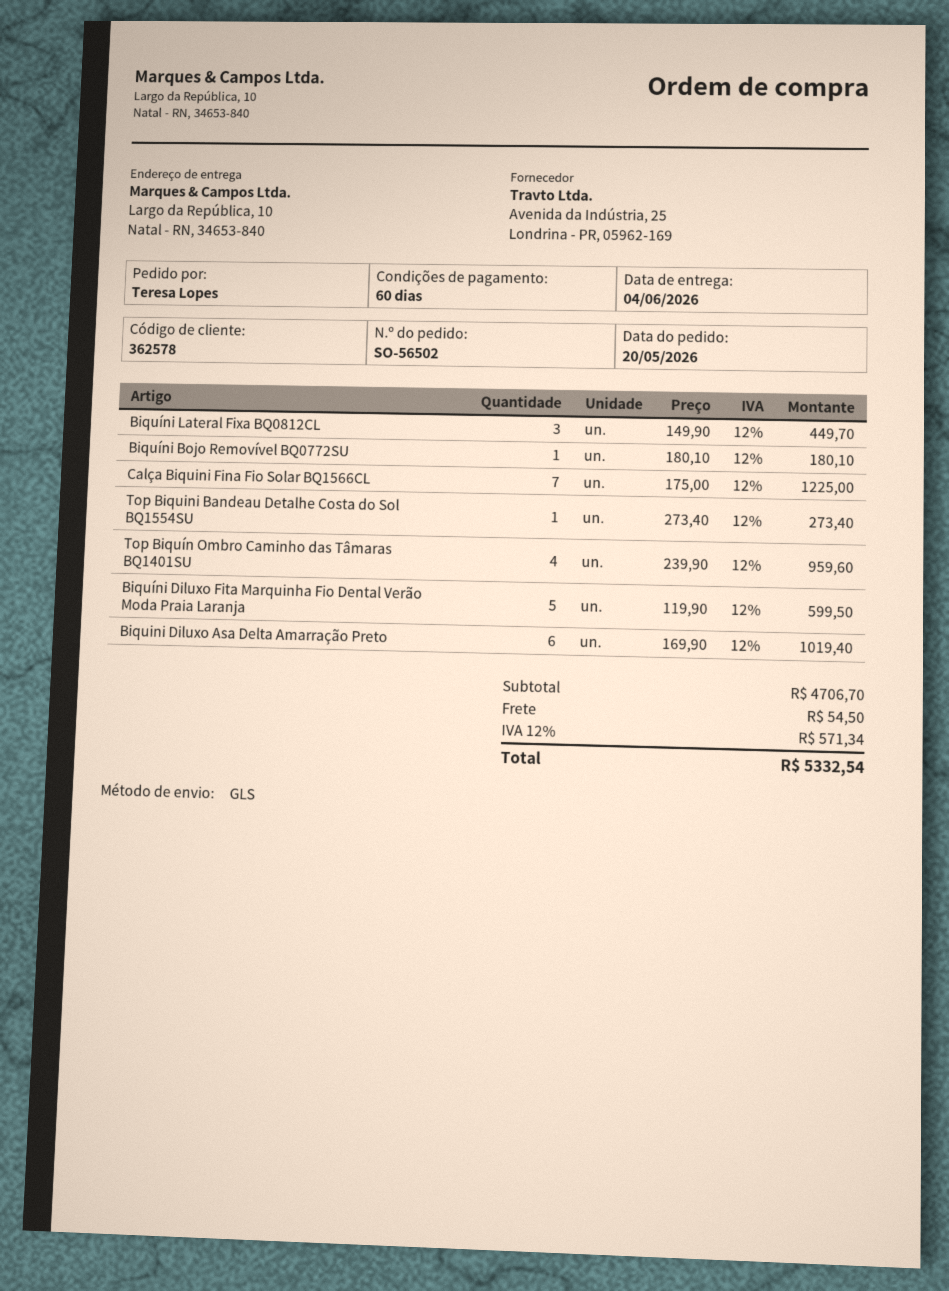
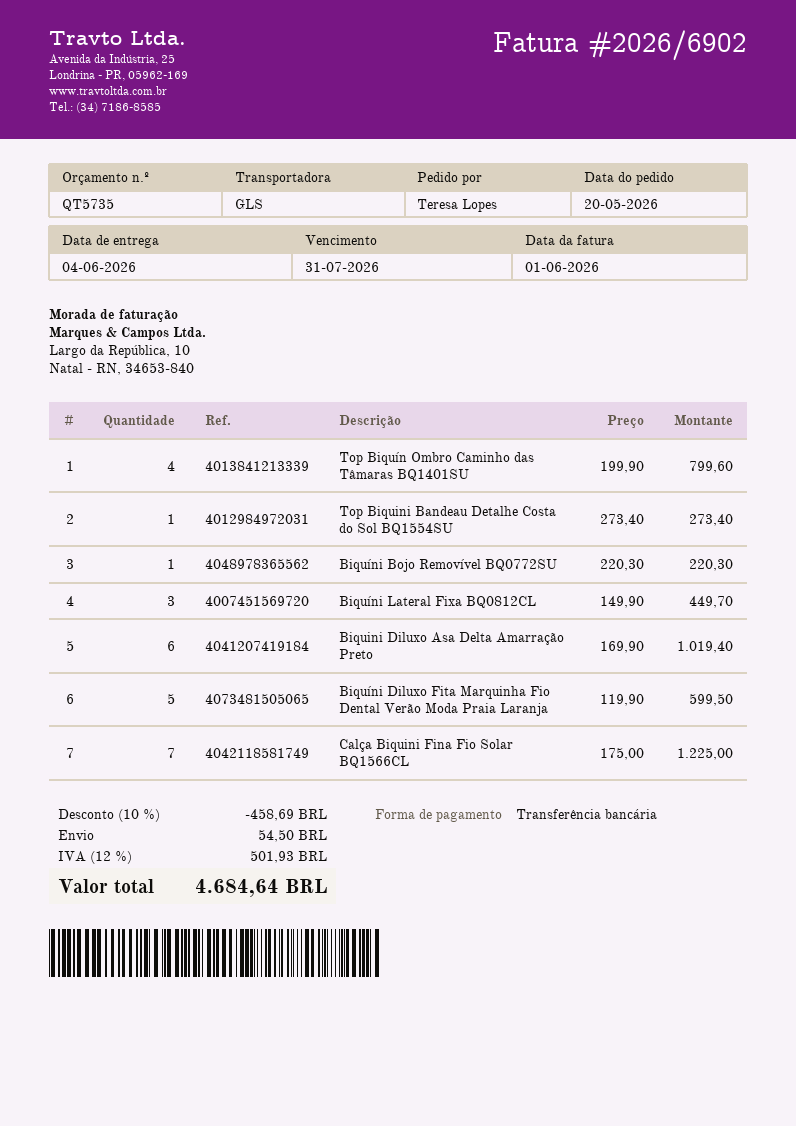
Biquíni Bojo Removível BQ0772SU: 1 x 180.10 = 180.10 -> 1 x 220.30 = 220.30
Top Biquín Ombro Caminho das Tâmaras BQ1401SU: 4 x 239.90 = 959.60 -> 4 x 199.90 = 799.60
discount: none -> 10% = 458.69
tax: 12% = 571.34 -> 12% = 501.93
total: 5332.54 -> 4684.64

